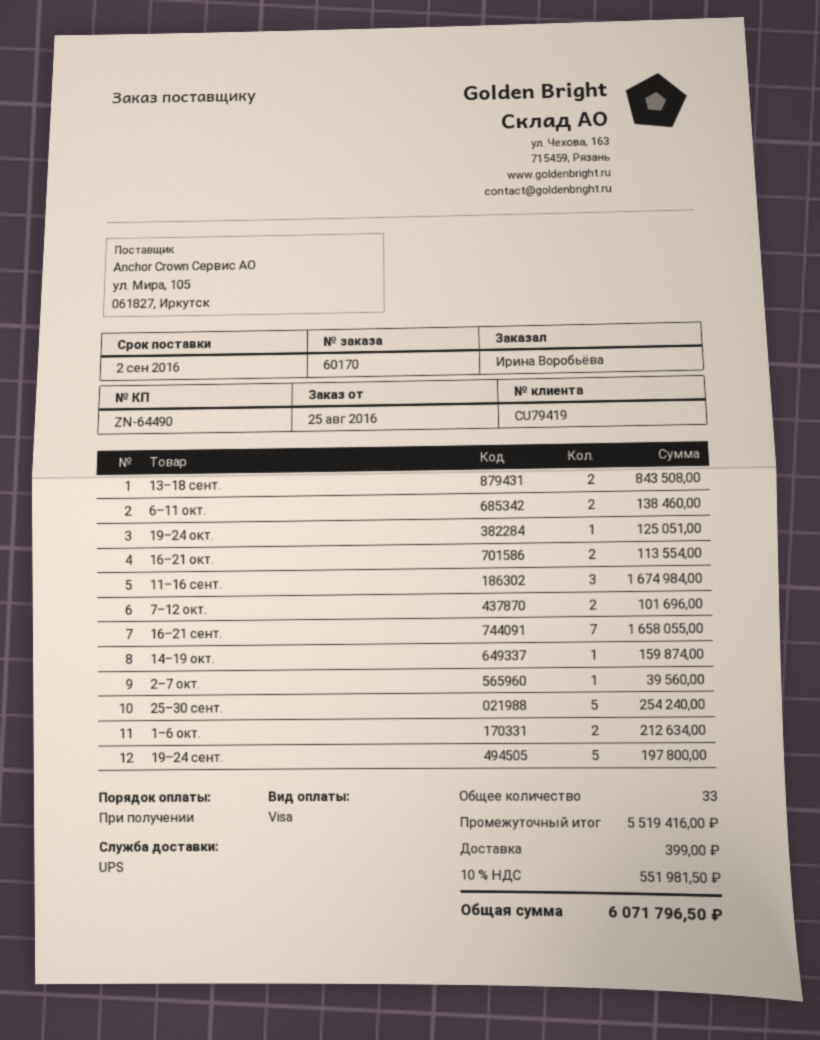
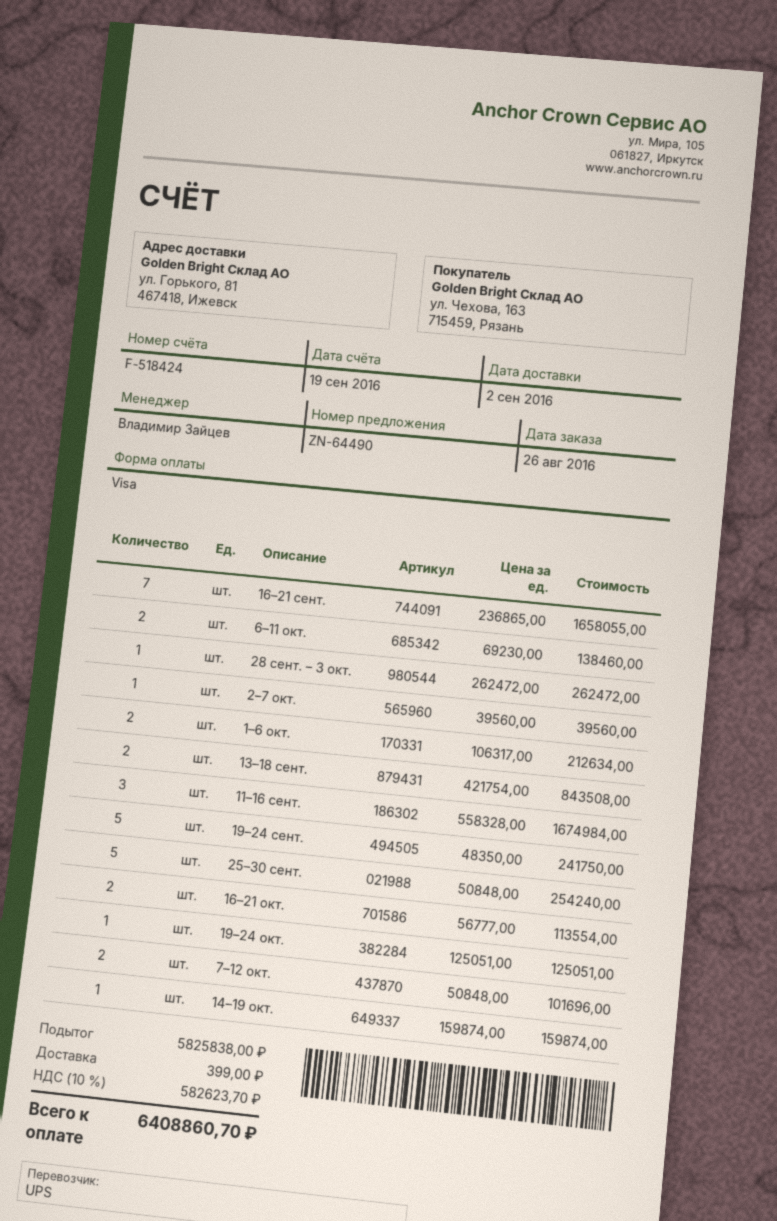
order date: 2016-08-25 -> 2016-08-26
19–24 сент.: 5 for 197800.00 -> 5 for 241750.00
28 сент. – 3 окт.: none -> 1 for 262472.00
subtotal: 5519416.00 -> 5825838.00
tax: 10% = 551981.50 -> 10% = 582623.70
total: 6071796.50 -> 6408860.70

